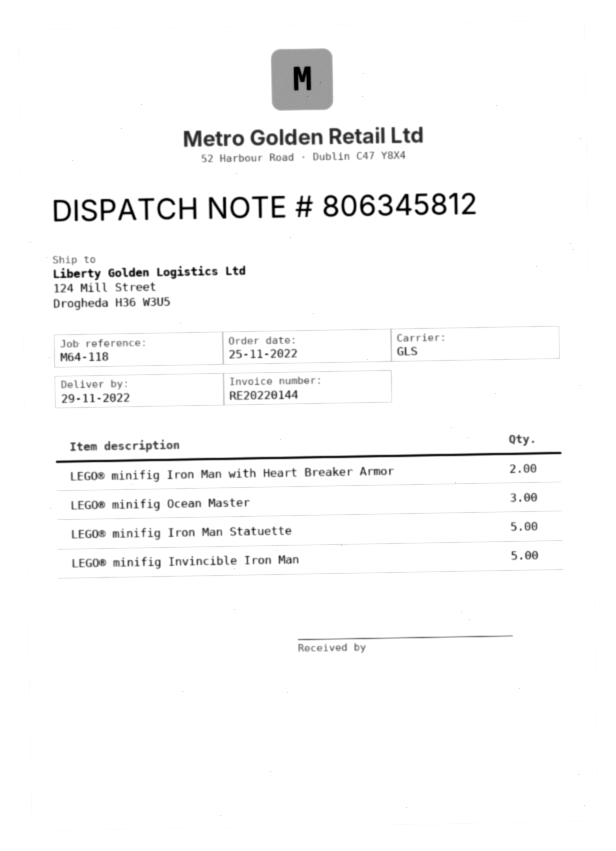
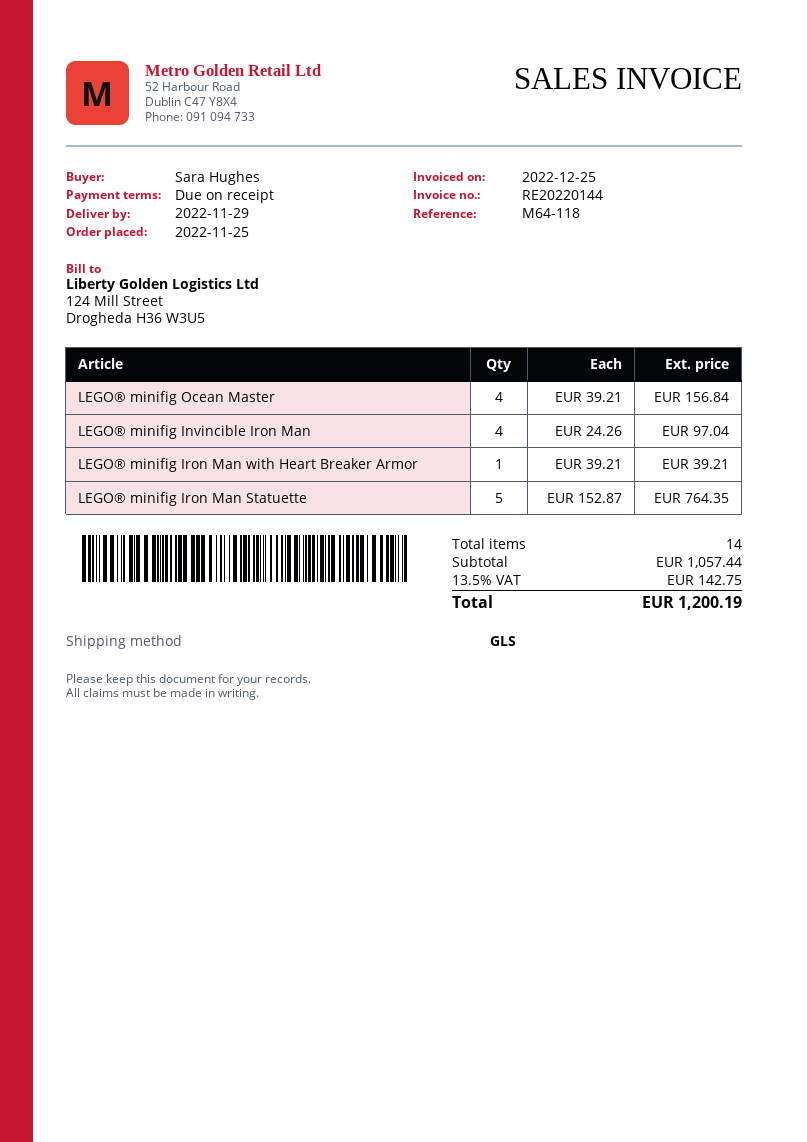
LEGO® minifig Iron Man with Heart Breaker Armor: 2 -> 1
LEGO® minifig Ocean Master: 3 -> 4
LEGO® minifig Invincible Iron Man: 5 -> 4

